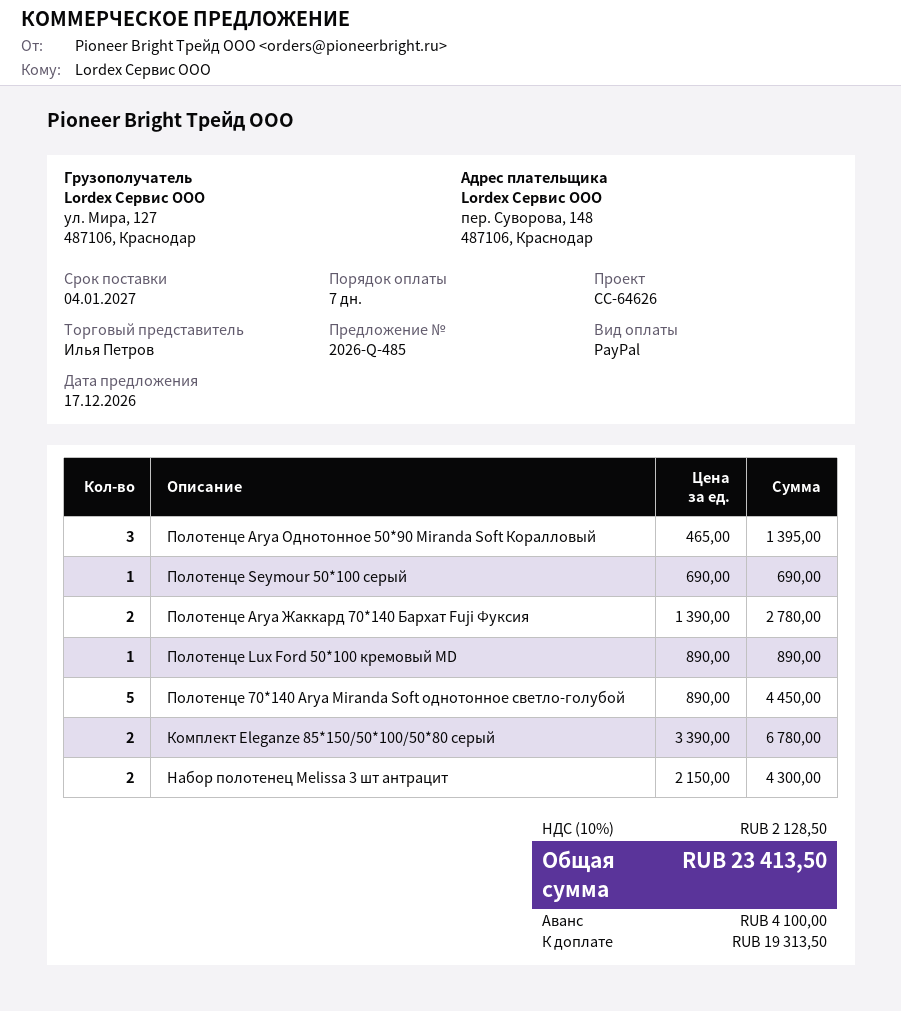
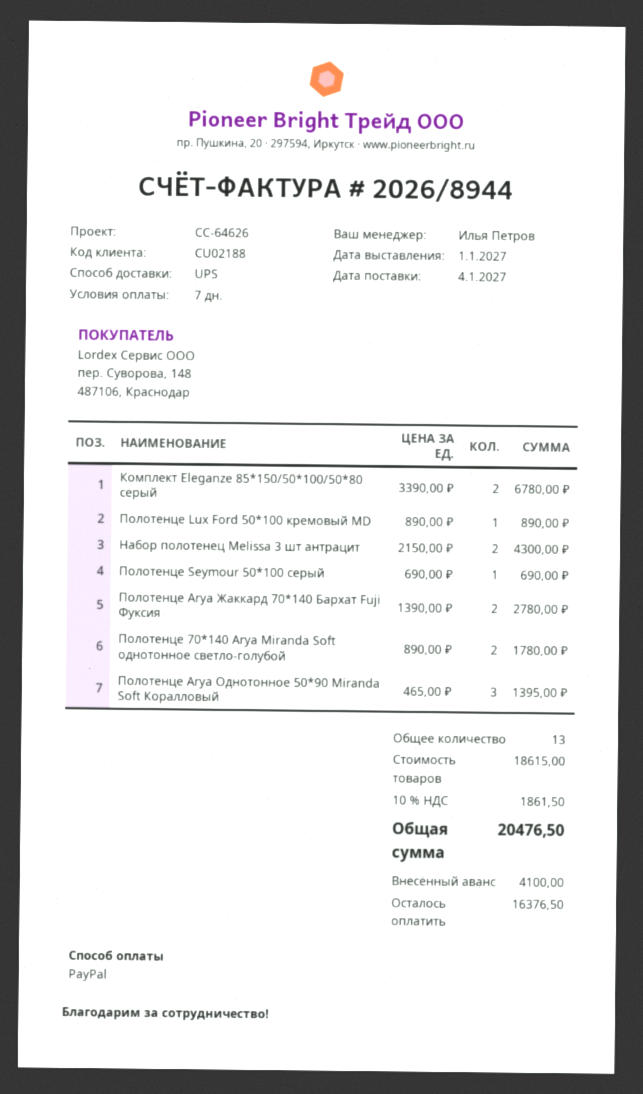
Полотенце 70*140 Arya Miranda Soft однотонное светло-голубой: 5 x 890.00 = 4450.00 -> 2 x 890.00 = 1780.00
tax: 10% = 2128.50 -> 10% = 1861.50
total: 23413.50 -> 20476.50
balance: 19313.50 -> 16376.50

